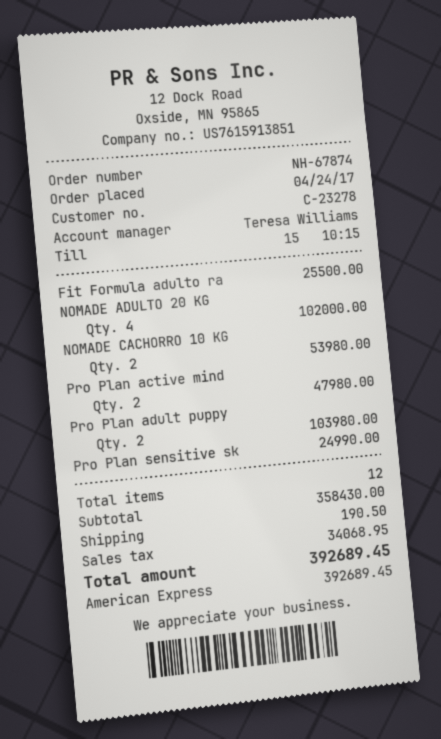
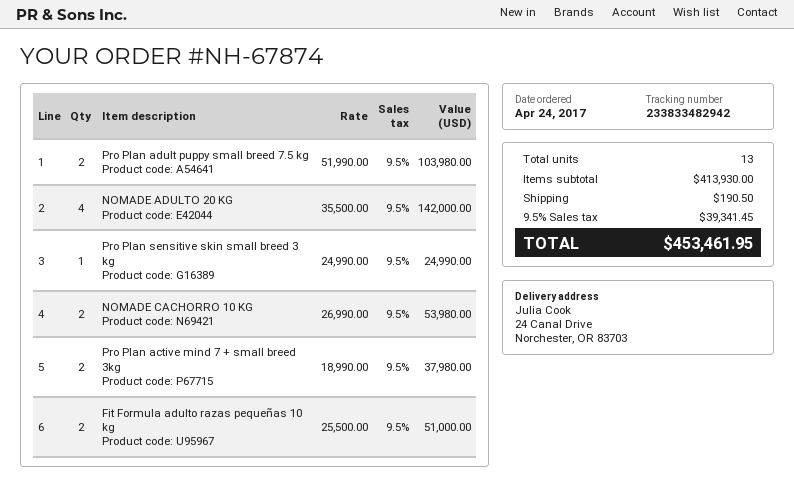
Fit Formula adulto ra: 1 for 25500.00 -> 2 for 51000.00
NOMADE ADULTO 20 KG: 4 for 102000.00 -> 4 for 142000.00
Pro Plan active mind: 2 for 47980.00 -> 2 for 37980.00
total quantity: 12 -> 13
subtotal: 358430.00 -> 413930.00
tax: 34068.95 -> 39341.45
total: 392689.45 -> 453461.95

